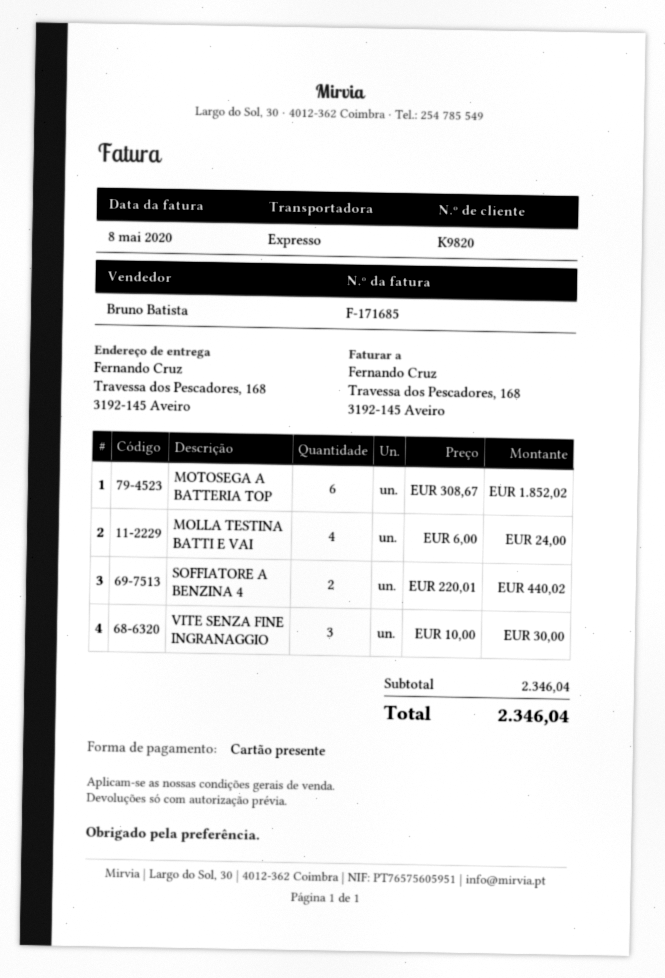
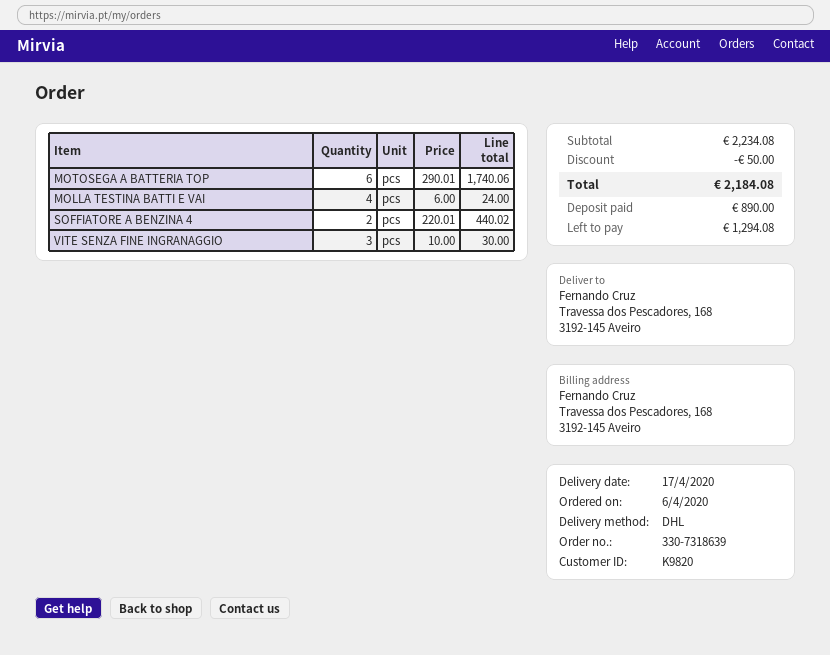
shipping method: express -> DHL
MOTOSEGA A BATTERIA TOP: 6 x 308.67 = 1852.02 -> 6 x 290.01 = 1740.06
subtotal: 2346.04 -> 2234.08
discount: none -> 50.00
total: 2346.04 -> 2184.08

